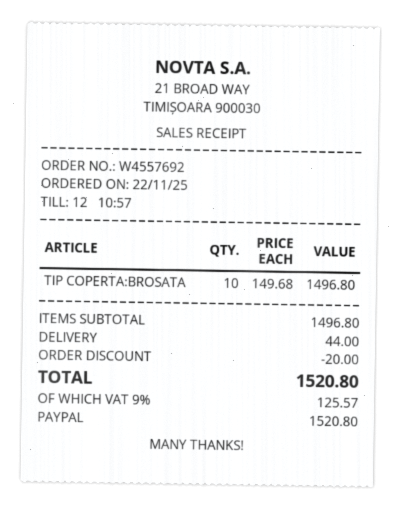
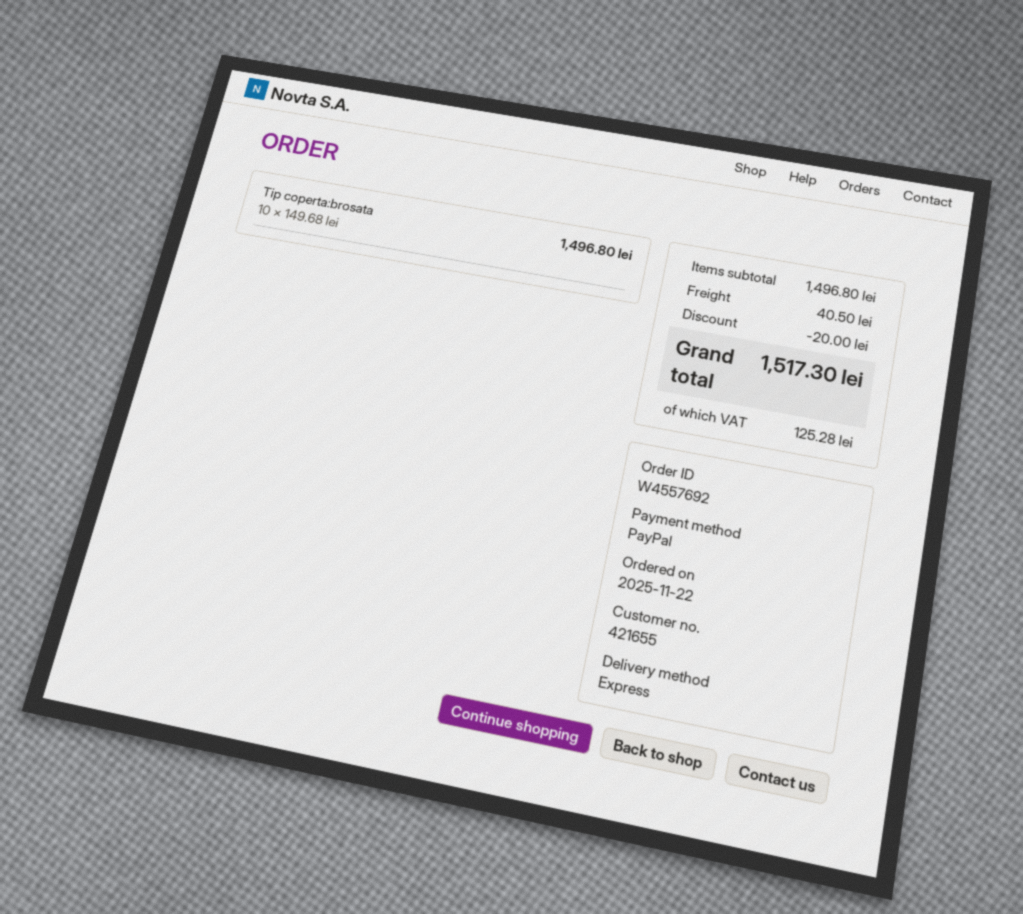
shipping: 44.00 -> 40.50
tax: 125.57 -> 125.28
total: 1520.80 -> 1517.30

